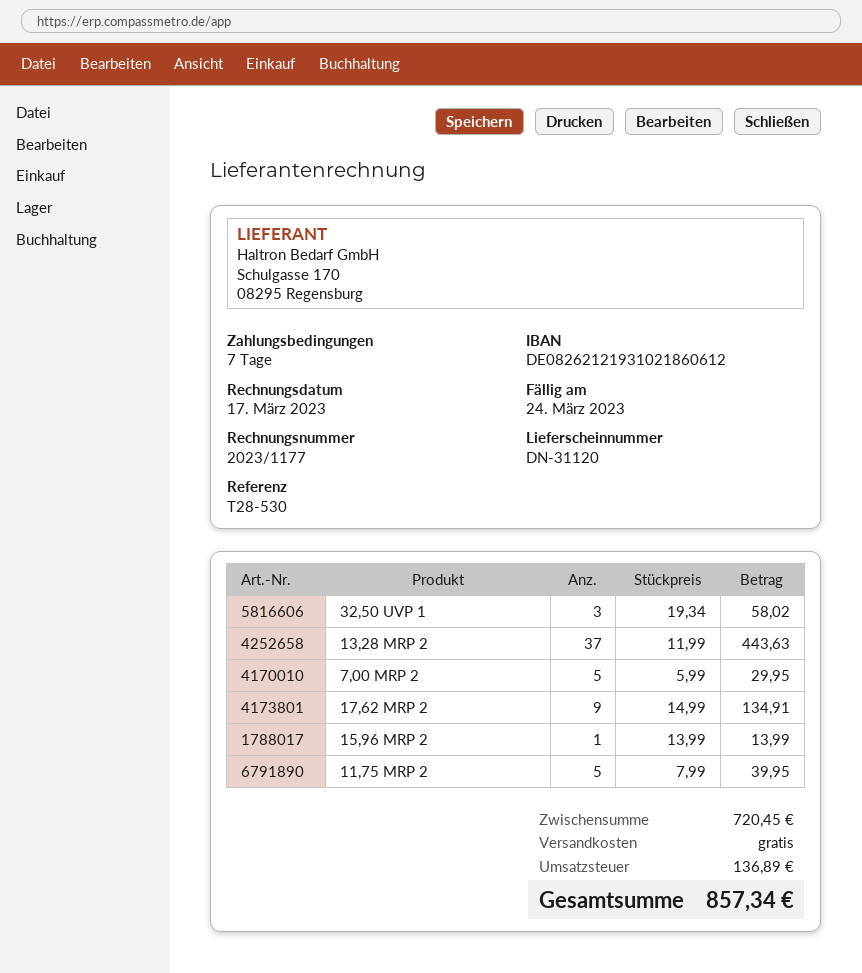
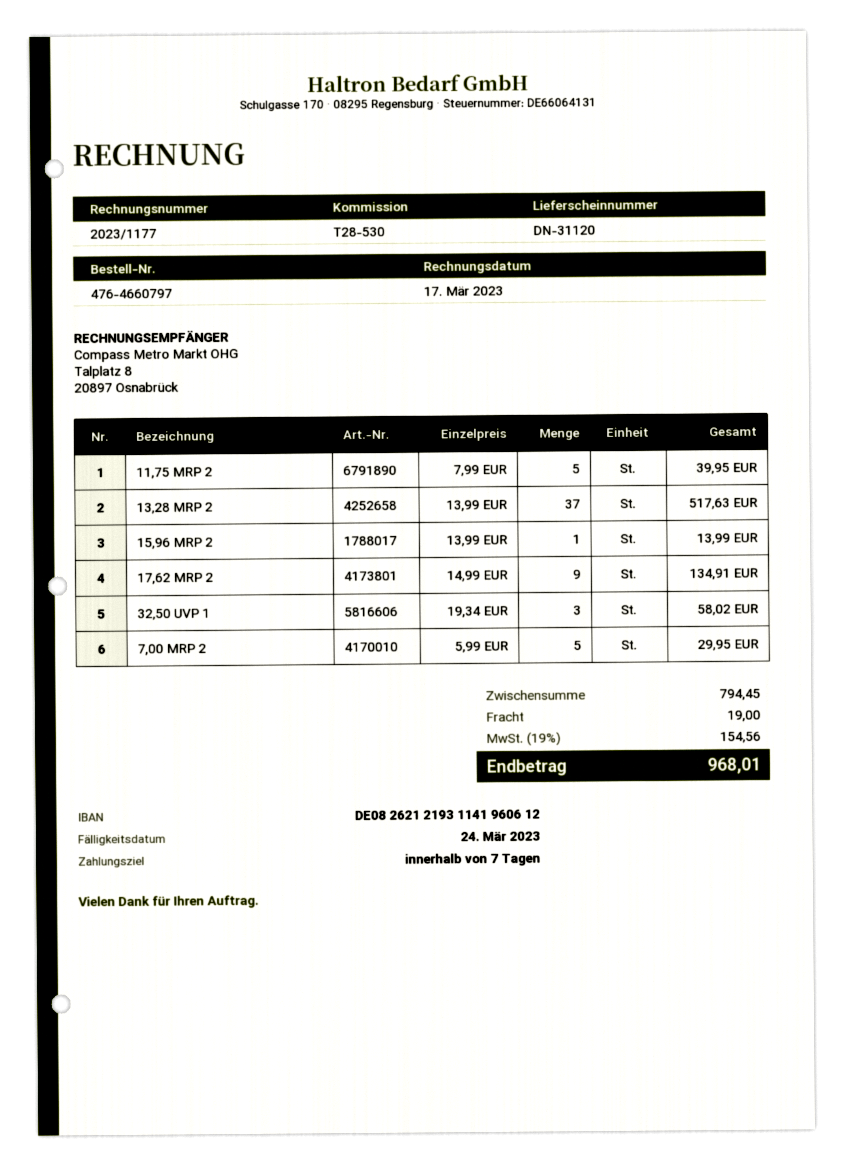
bank account: DE08262121931021860612 -> DE08262121931141960612
13,28 MRP 2: 37 x 11.99 = 443.63 -> 37 x 13.99 = 517.63
subtotal: 720.45 -> 794.45
shipping: 0.00 -> 19.00
tax: 136.89 -> 154.56
total: 857.34 -> 968.01

